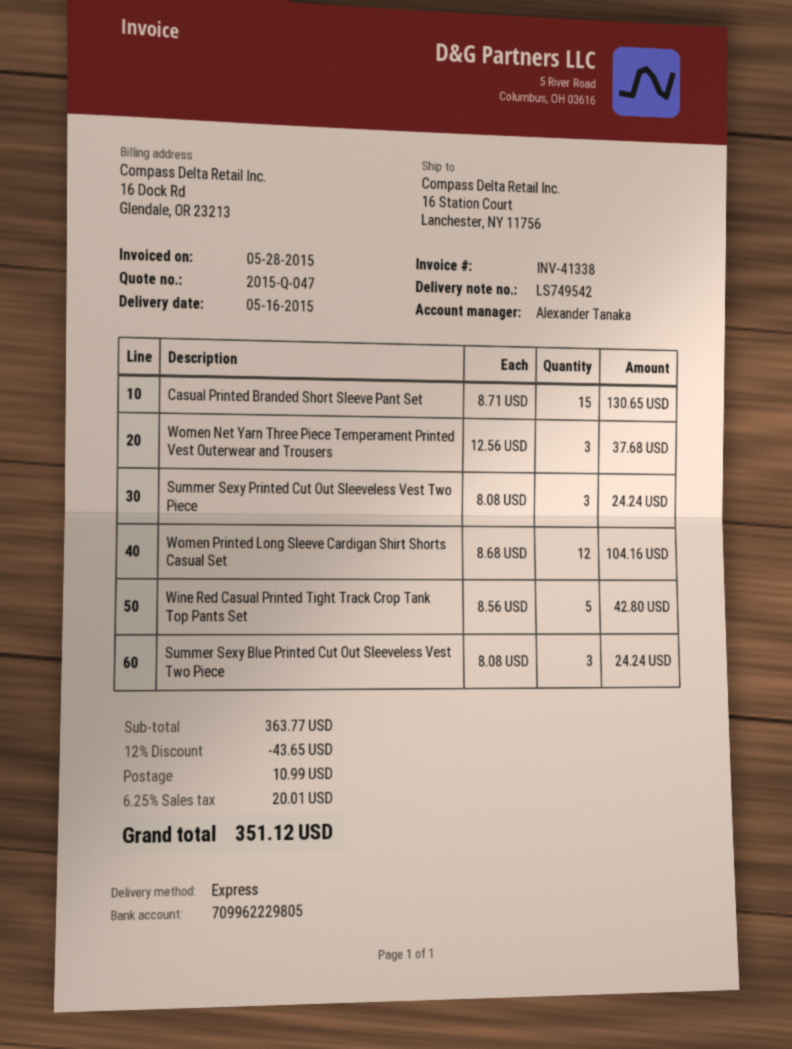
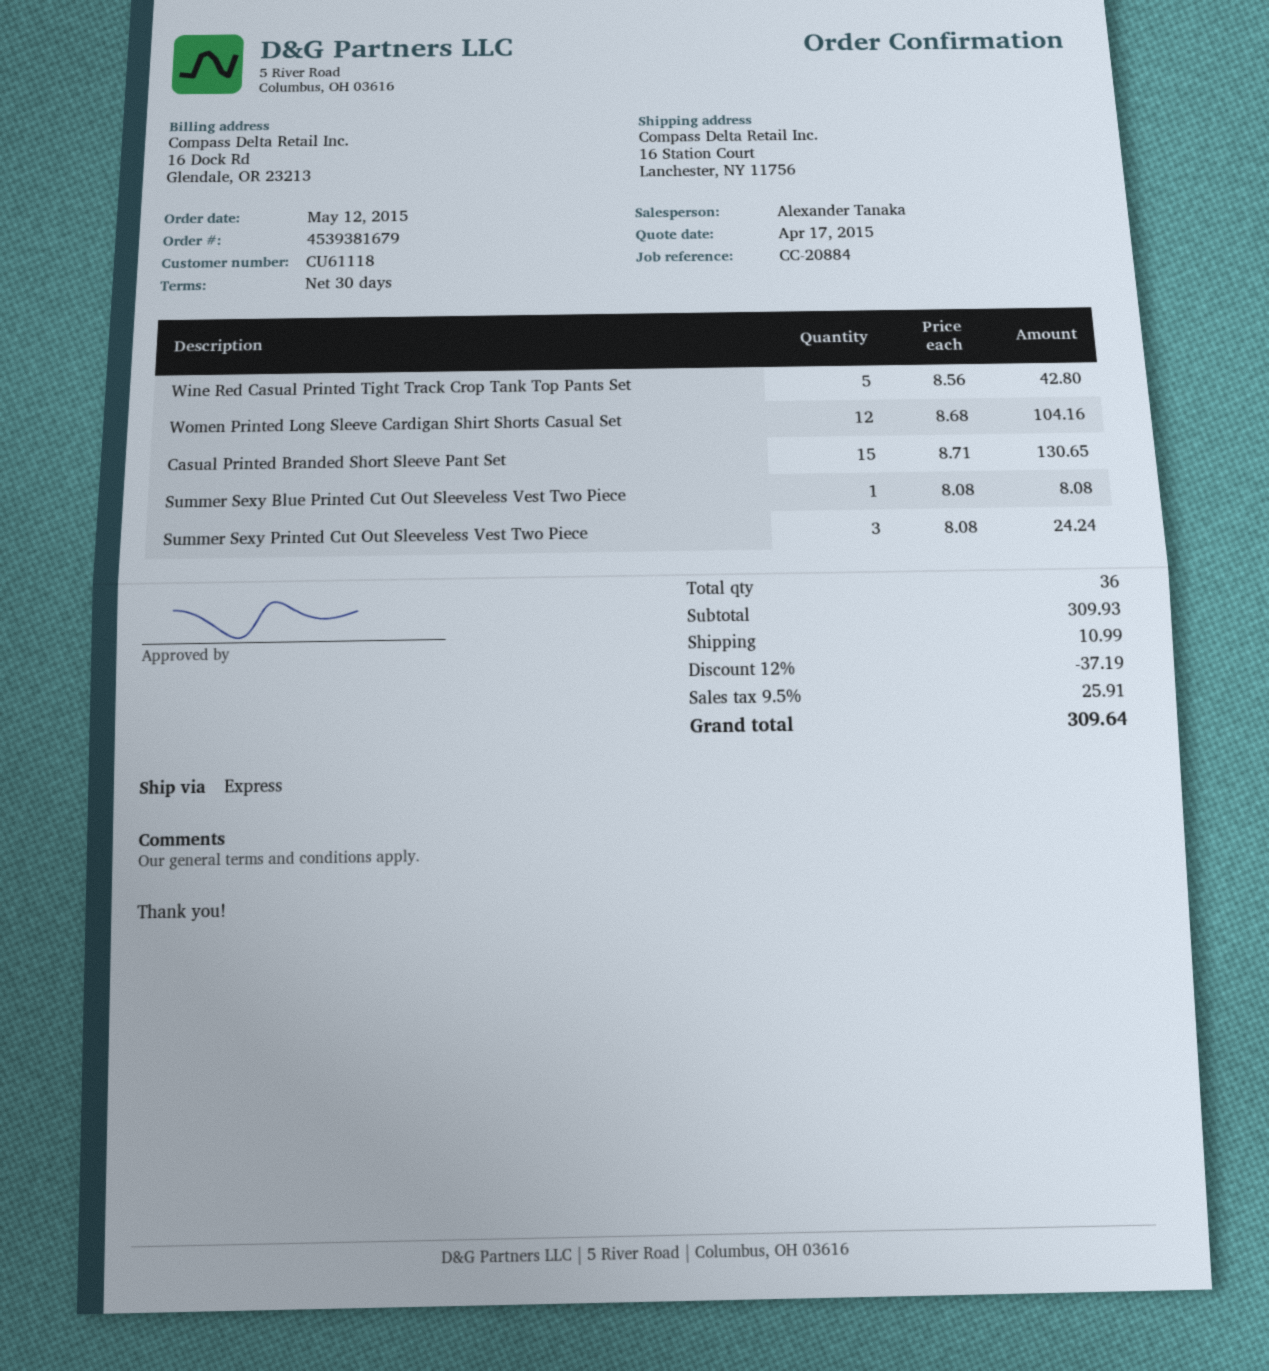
Women Net Yarn Three Piece Temperament Printed Vest Outerwear and Trousers: 3 x 12.56 = 37.68 -> none
Summer Sexy Blue Printed Cut Out Sleeveless Vest Two Piece: 3 x 8.08 = 24.24 -> 1 x 8.08 = 8.08
subtotal: 363.77 -> 309.93
discount: 12% = 43.65 -> 12% = 37.19
tax: 6.25% = 20.01 -> 9.5% = 25.91
total: 351.12 -> 309.64

